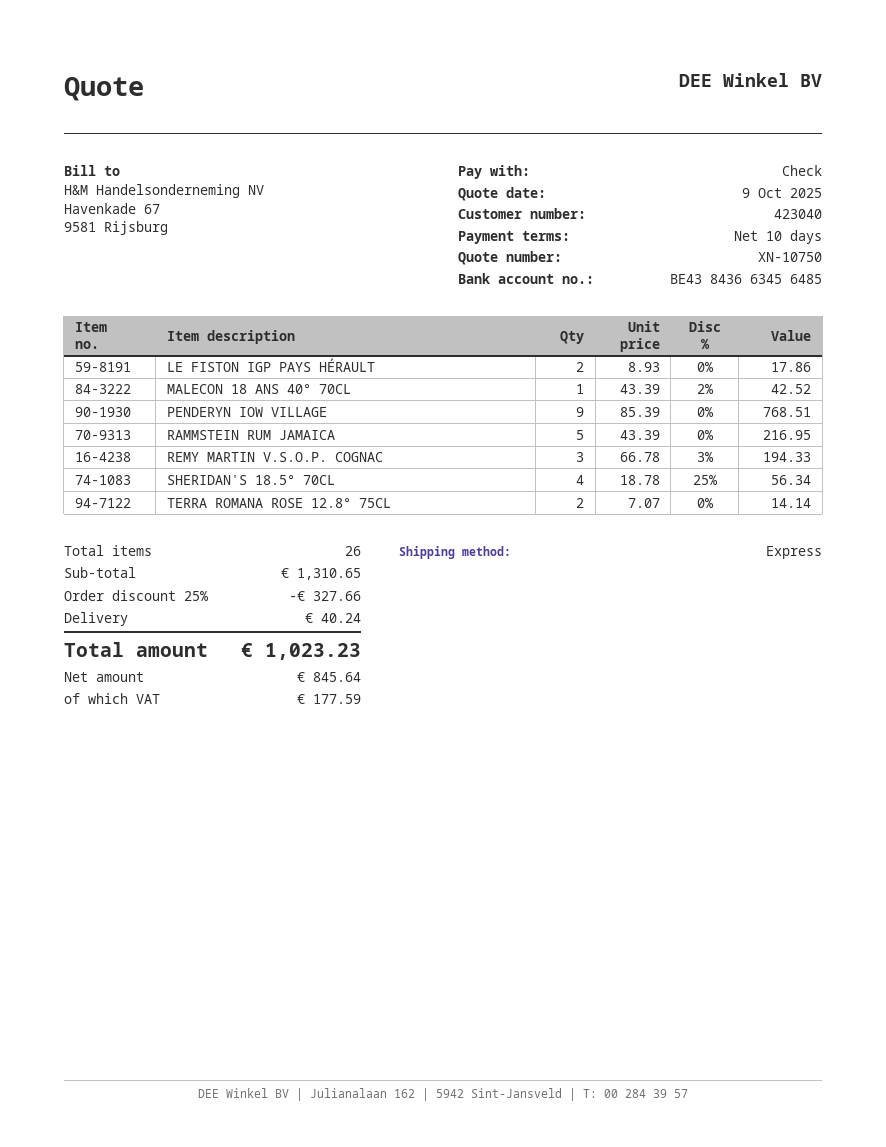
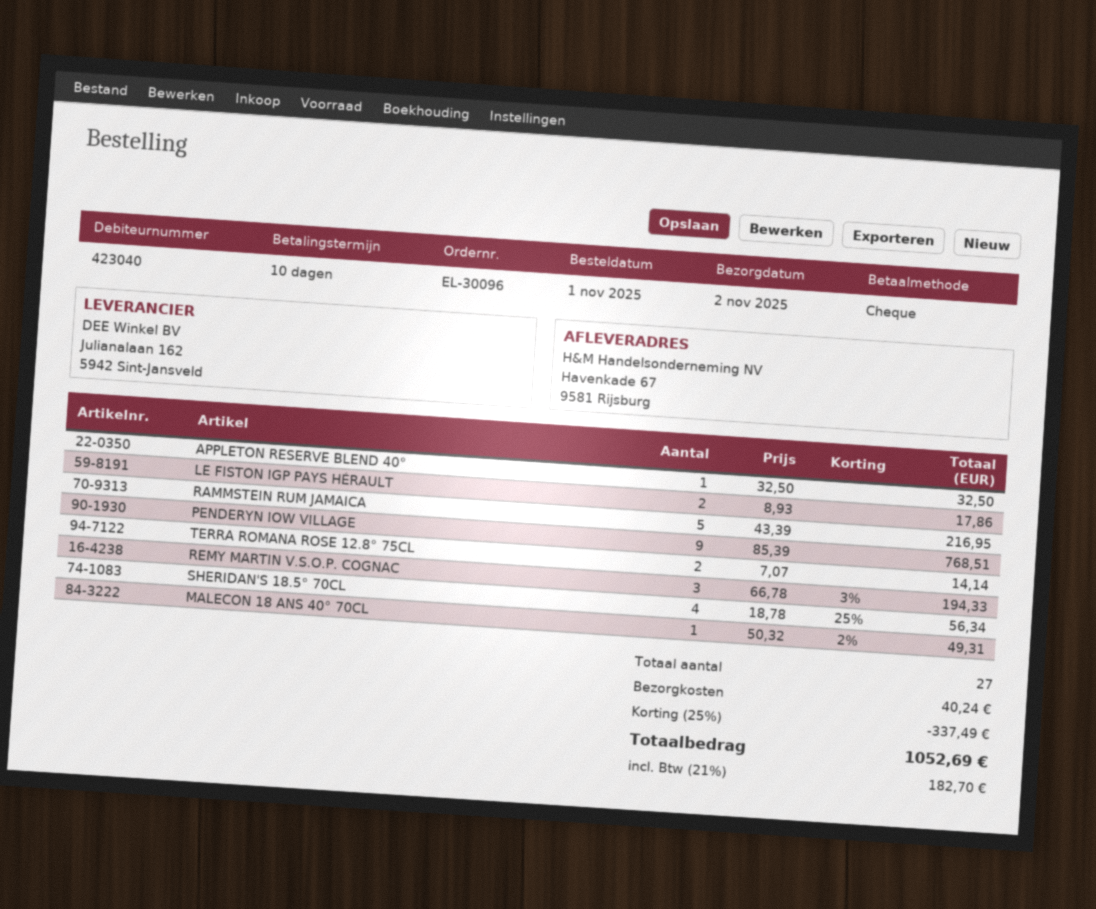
MALECON 18 ANS 40° 70CL: 1 x 43.39 - 2% = 42.52 -> 1 x 50.32 - 2% = 49.31
APPLETON RESERVE BLEND 40°: none -> 1 x 32.50 = 32.50
total quantity: 26 -> 27
discount: 25% = 327.66 -> 25% = 337.49
tax: 177.59 -> 182.70
total: 1023.23 -> 1052.69

